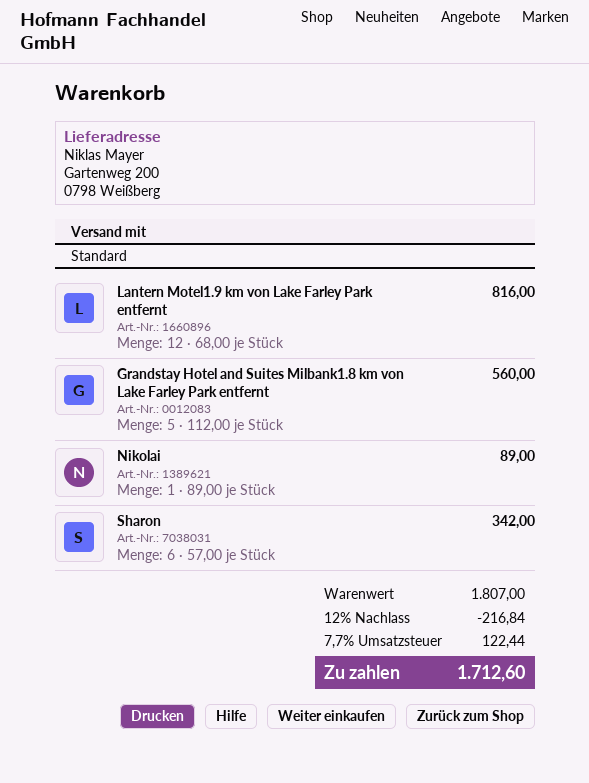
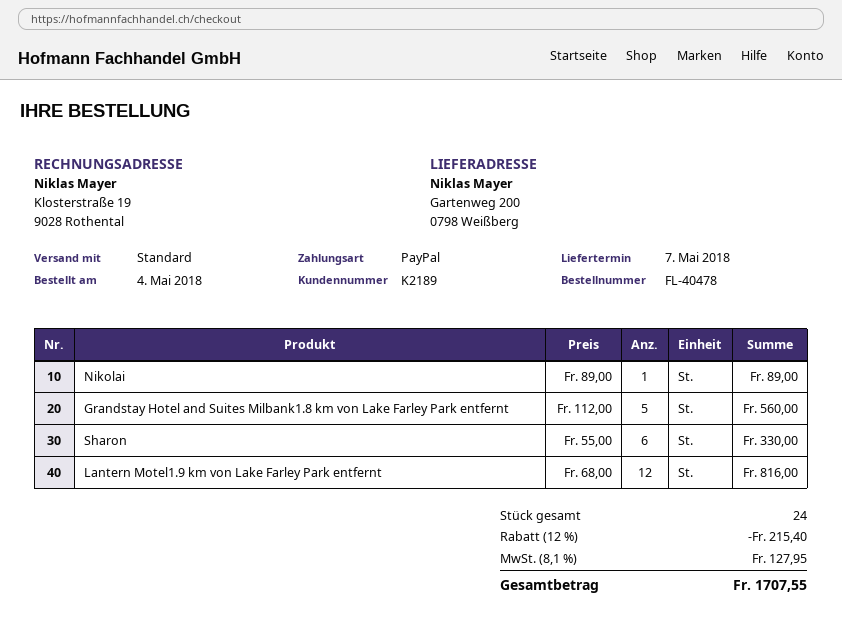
Sharon: 6 x 57.00 = 342.00 -> 6 x 55.00 = 330.00
discount: 12% = 216.84 -> 12% = 215.40
tax: 7.7% = 122.44 -> 8.1% = 127.95
total: 1712.60 -> 1707.55

